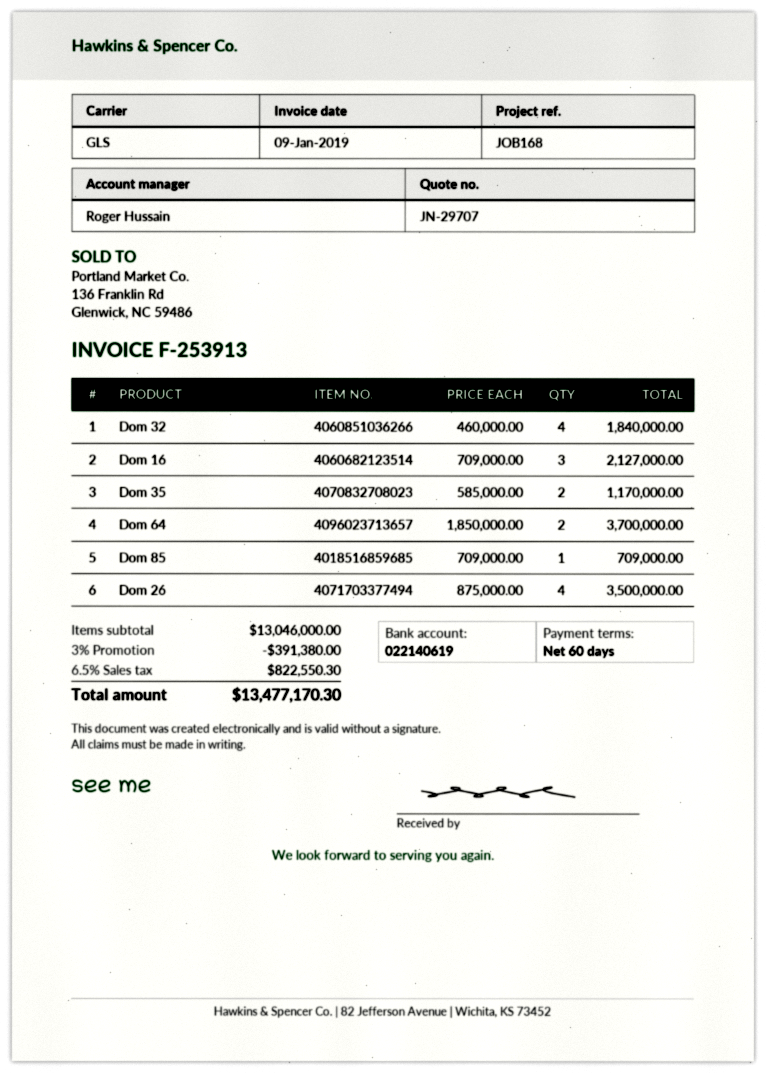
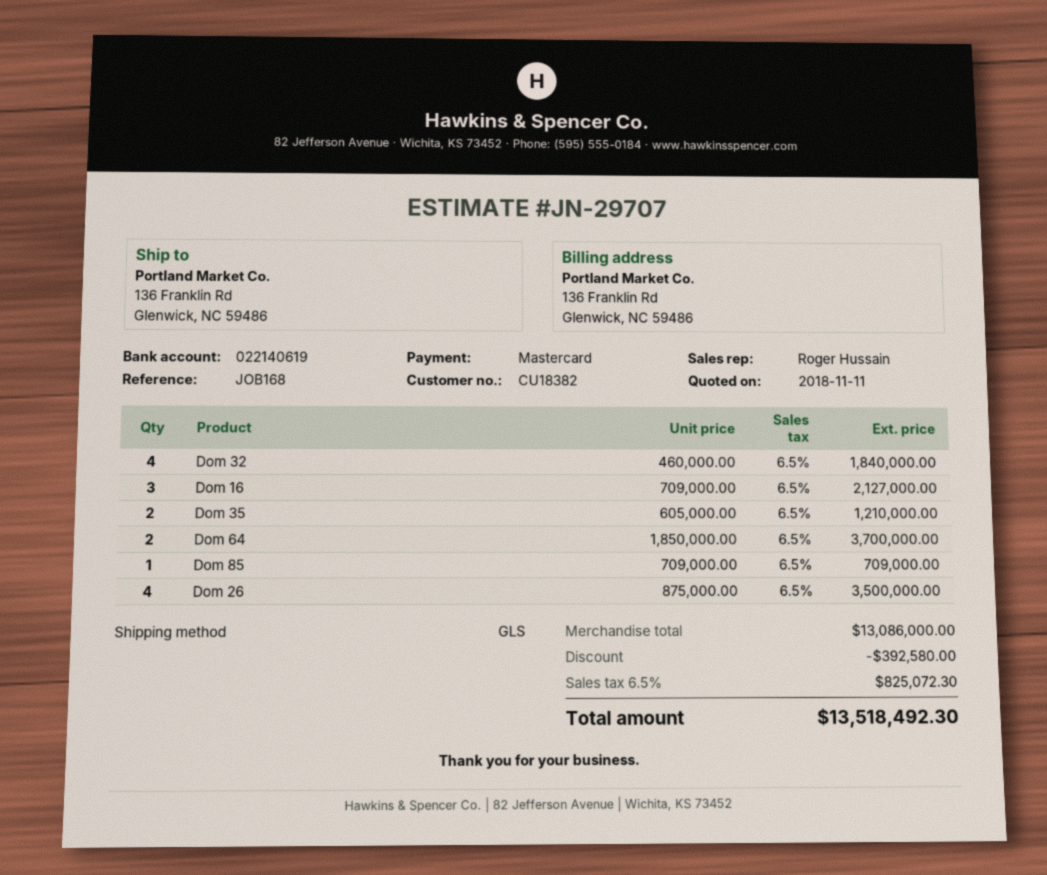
Dom 35: 2 x 585000.00 = 1170000.00 -> 2 x 605000.00 = 1210000.00
subtotal: 13046000.00 -> 13086000.00
discount: 391380.00 -> 392580.00
tax: 6.5% = 822550.30 -> 6.5% = 825072.30
total: 13477170.30 -> 13518492.30

